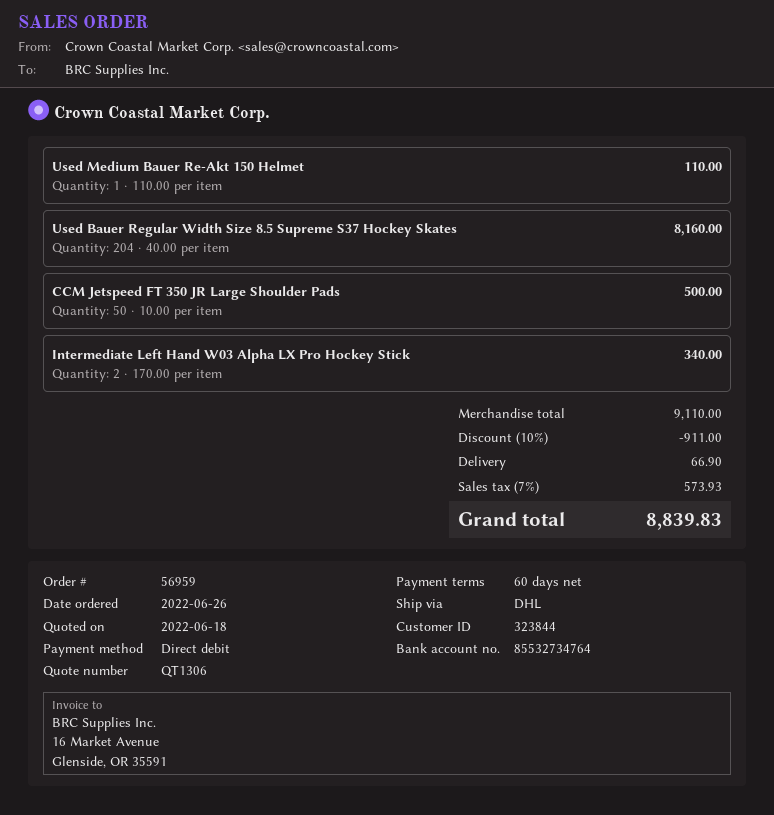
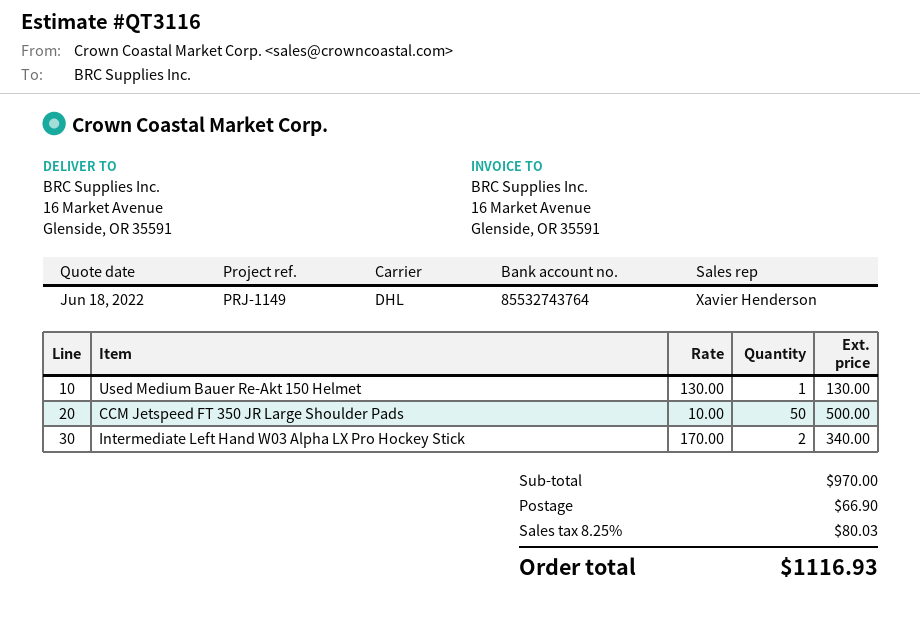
quote number: QT1306 -> QT3116
bank account: 85532734764 -> 85532743764
Used Medium Bauer Re-Akt 150 Helmet: 1 x 110.00 = 110.00 -> 1 x 130.00 = 130.00
Used Bauer Regular Width Size 8.5 Supreme S37 Hockey Skates: 204 x 40.00 = 8160.00 -> none
subtotal: 9110.00 -> 970.00
discount: 10% = 911.00 -> none
tax: 7% = 573.93 -> 8.25% = 80.03
total: 8839.83 -> 1116.93

